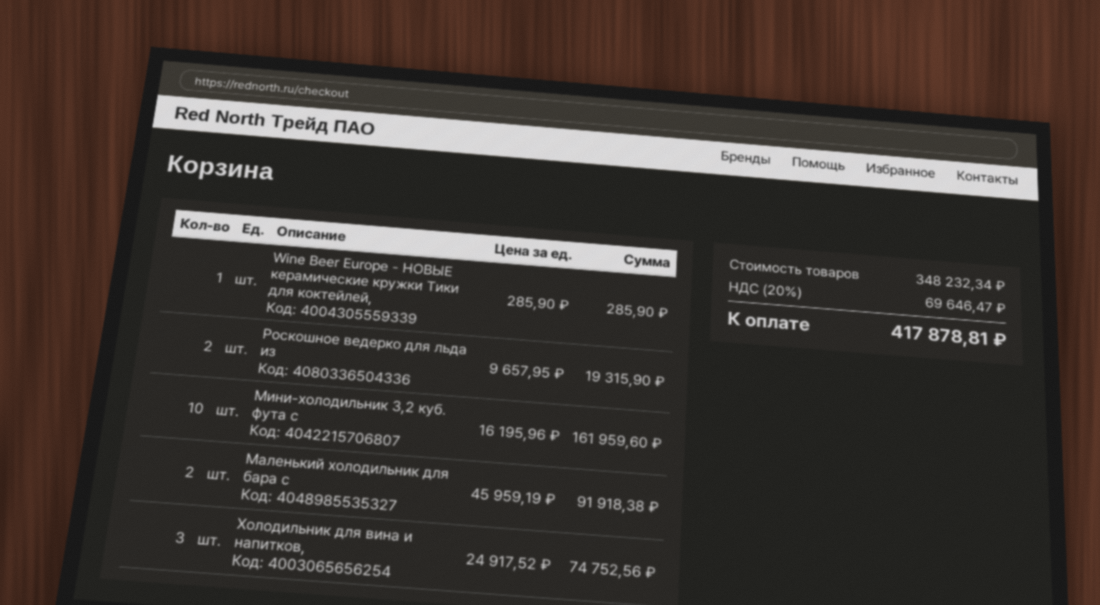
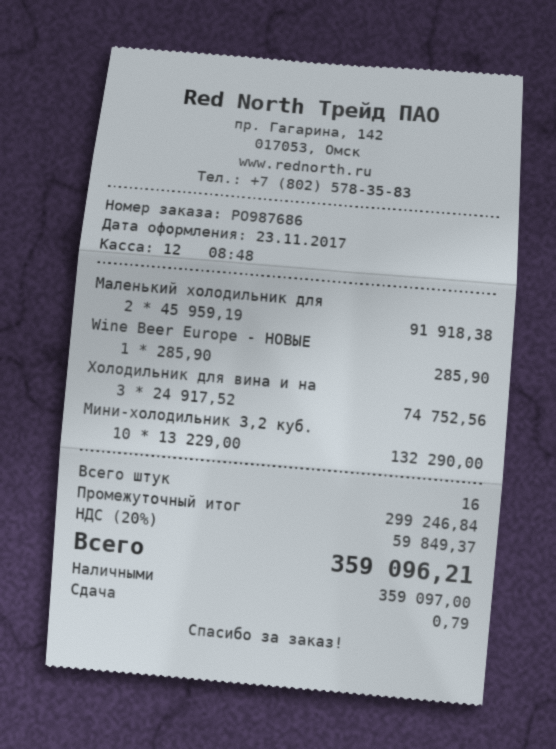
Роскошное ведерко для льда из: 2 x 9657.95 = 19315.90 -> none
Мини-холодильник 3,2 куб. фута с: 10 x 16195.96 = 161959.60 -> 10 x 13229.00 = 132290.00
subtotal: 348232.34 -> 299246.84
tax: 20% = 69646.47 -> 20% = 59849.37
total: 417878.81 -> 359096.21

